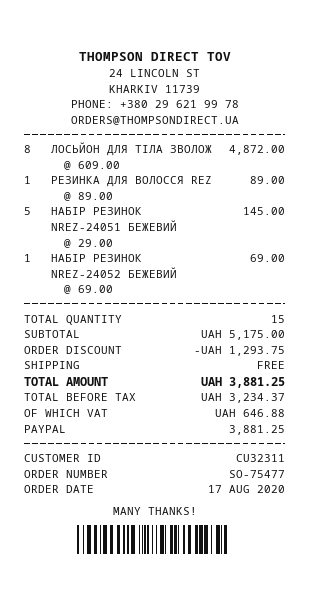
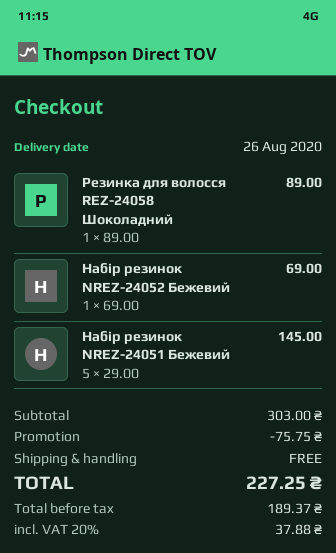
ЛОСЬЙОН ДЛЯ ТІЛА ЗВОЛОЖ: 8 x 609.00 = 4872.00 -> none
subtotal: 5175.00 -> 303.00
discount: 1293.75 -> 75.75
net: 3234.37 -> 189.37
tax: 646.88 -> 37.88
total: 3881.25 -> 227.25

